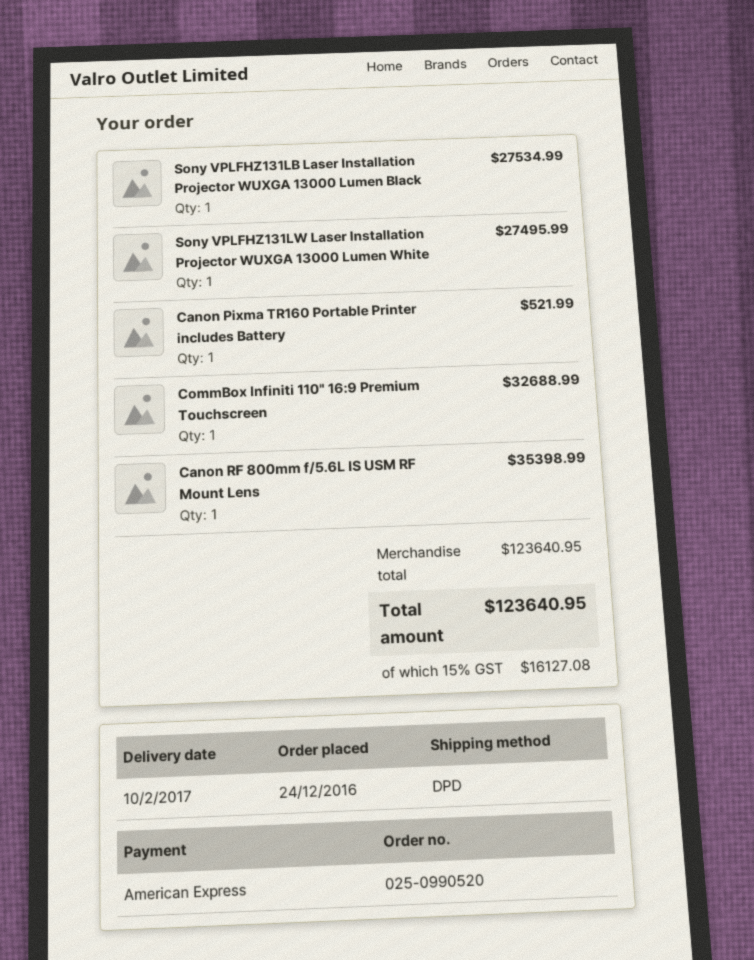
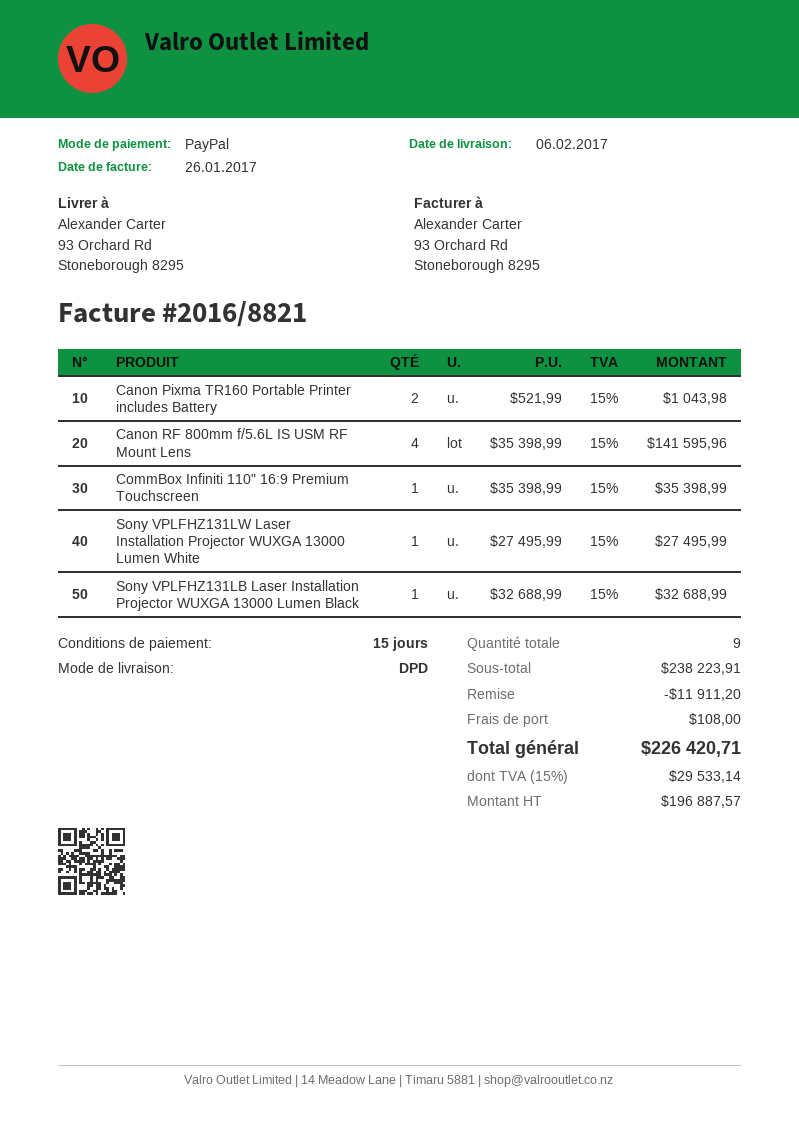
delivery date: 2017-02-10 -> 2017-02-06
payment method: American Express -> PayPal
Sony VPLFHZ131LB Laser Installation Projector WUXGA 13000 Lumen Black: 1 for 27534.99 -> 1 for 32688.99
Canon Pixma TR160 Portable Printer includes Battery: 1 for 521.99 -> 2 for 1043.98
CommBox Infiniti 110" 16:9 Premium Touchscreen: 1 for 32688.99 -> 1 for 35398.99
Canon RF 800mm f/5.6L IS USM RF Mount Lens: 1 for 35398.99 -> 4 for 141595.96
subtotal: 123640.95 -> 238223.91
discount: none -> 11911.20
shipping: none -> 108.00
tax: 15% = 16127.08 -> 15% = 29533.14
total: 123640.95 -> 226420.71

